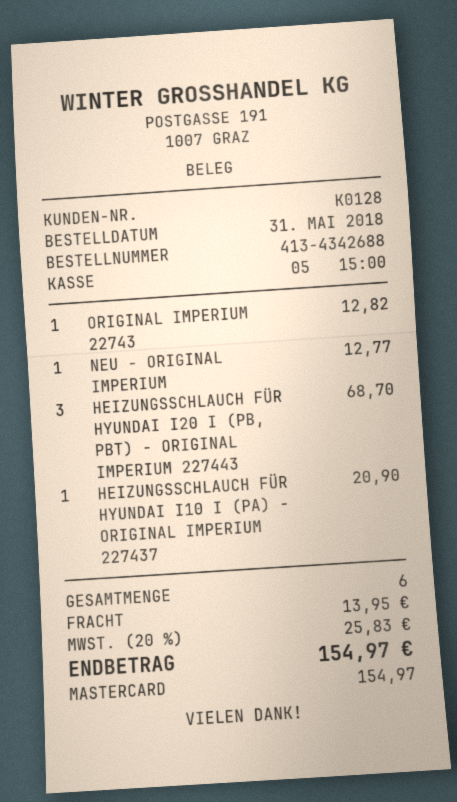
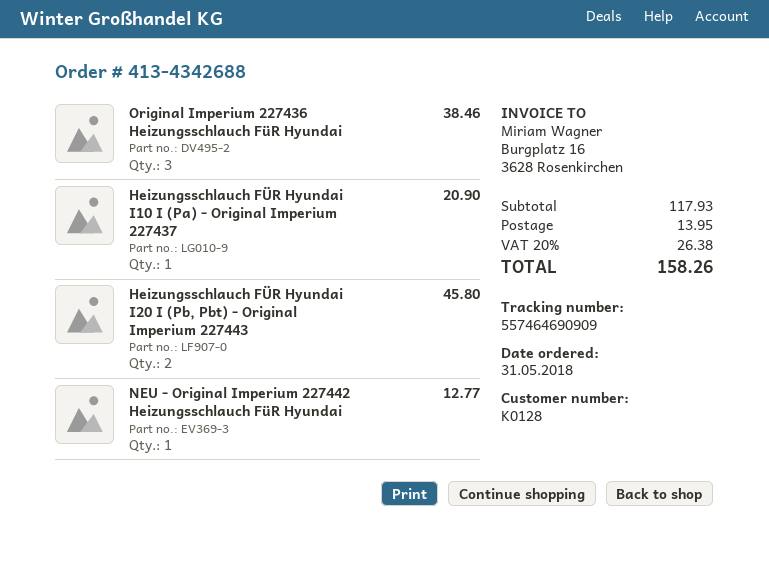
ORIGINAL IMPERIUM 22743: 1 for 12.82 -> 3 for 38.46
HEIZUNGSSCHLAUCH FÜR HYUNDAI I20 I (PB, PBT) - ORIGINAL IMPERIUM 227443: 3 for 68.70 -> 2 for 45.80
tax: 20% = 25.83 -> 20% = 26.38
total: 154.97 -> 158.26

